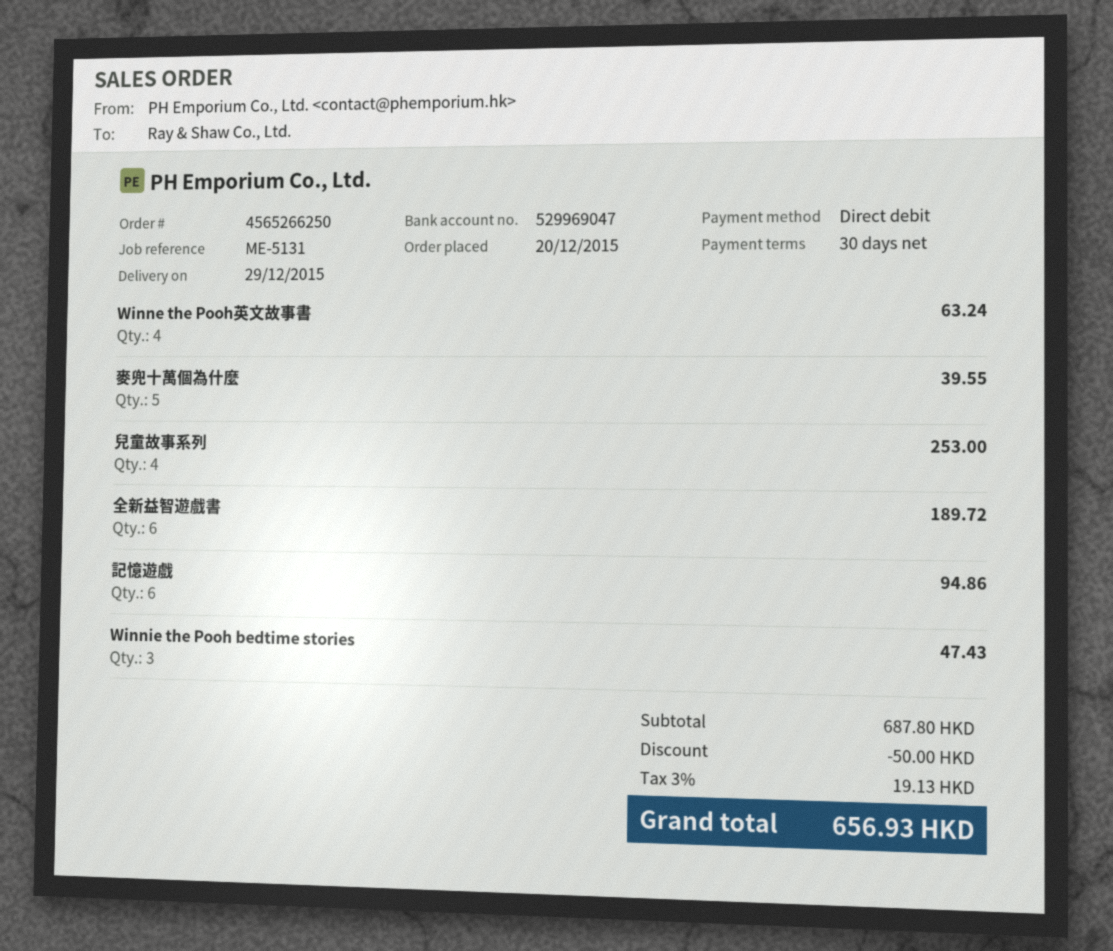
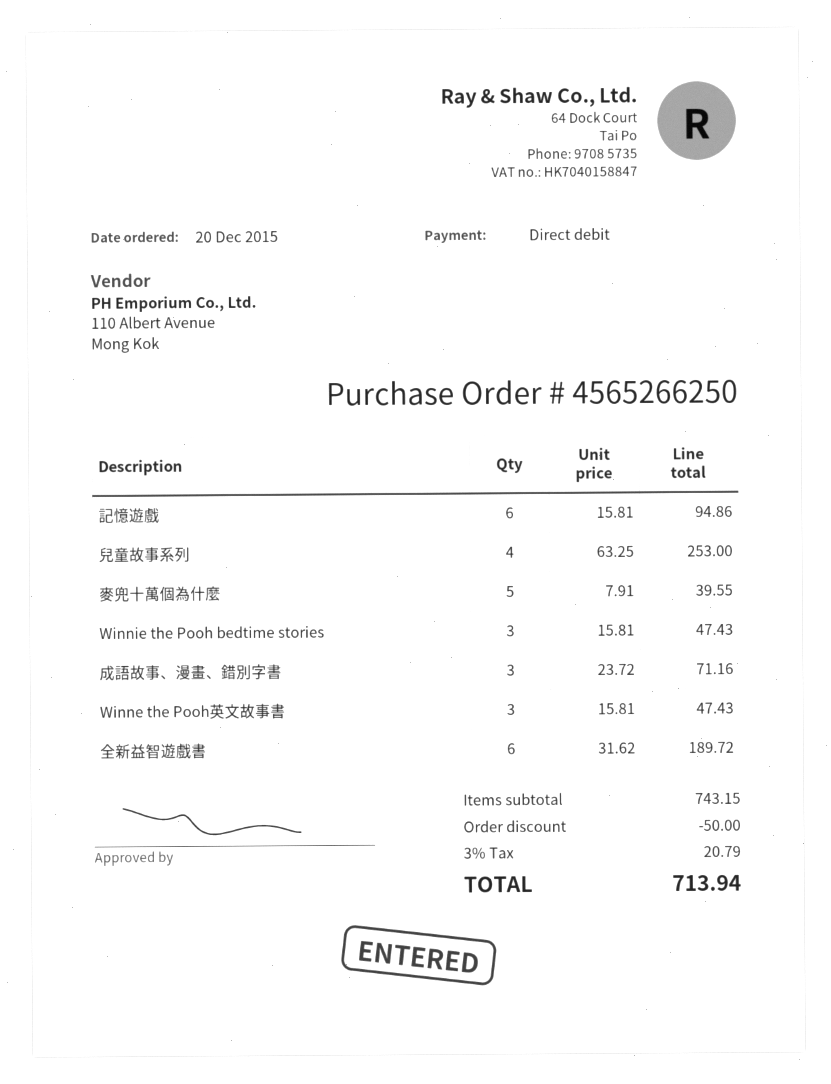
Winne the Pooh英文故事書: 4 for 63.24 -> 3 for 47.43
成語故事、漫畫、錯別字書: none -> 3 for 71.16
subtotal: 687.80 -> 743.15
tax: 3% = 19.13 -> 3% = 20.79
total: 656.93 -> 713.94

